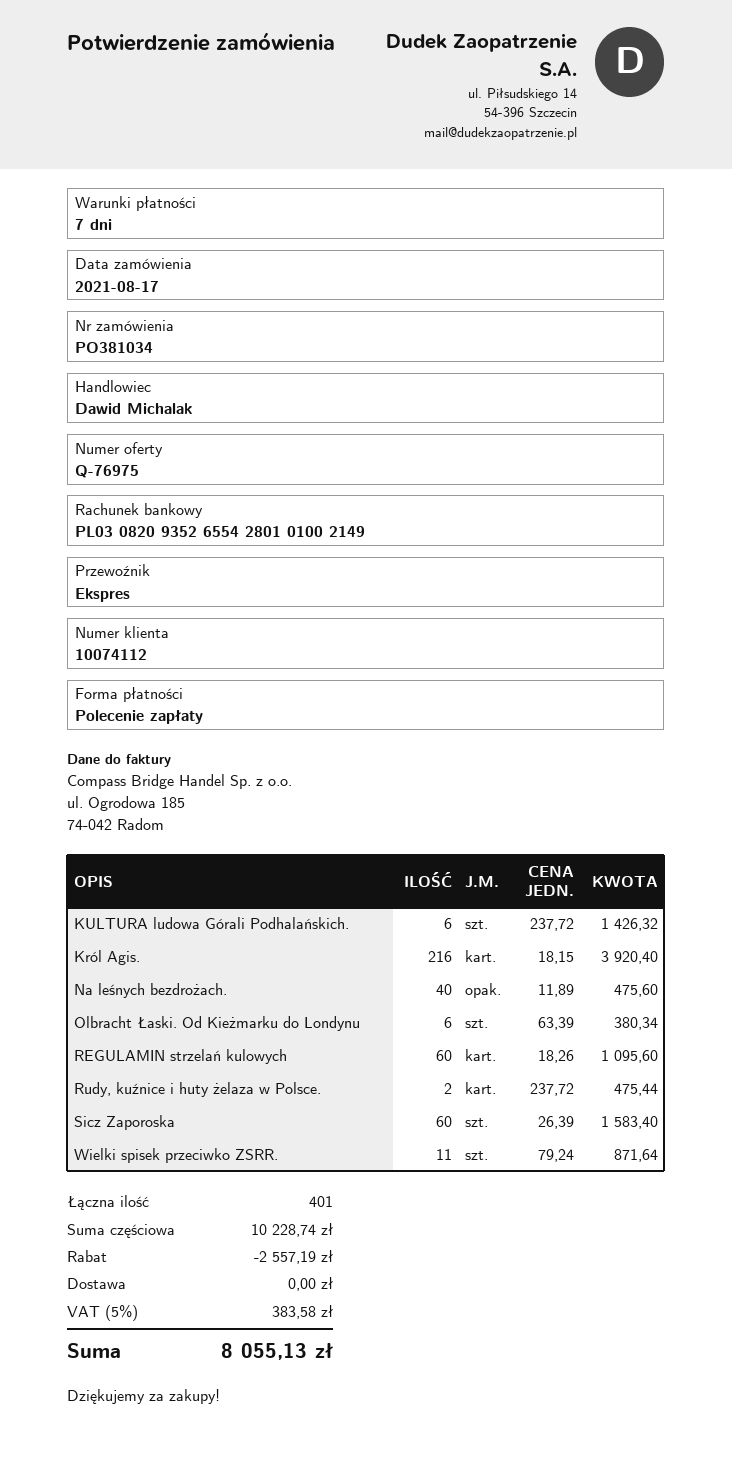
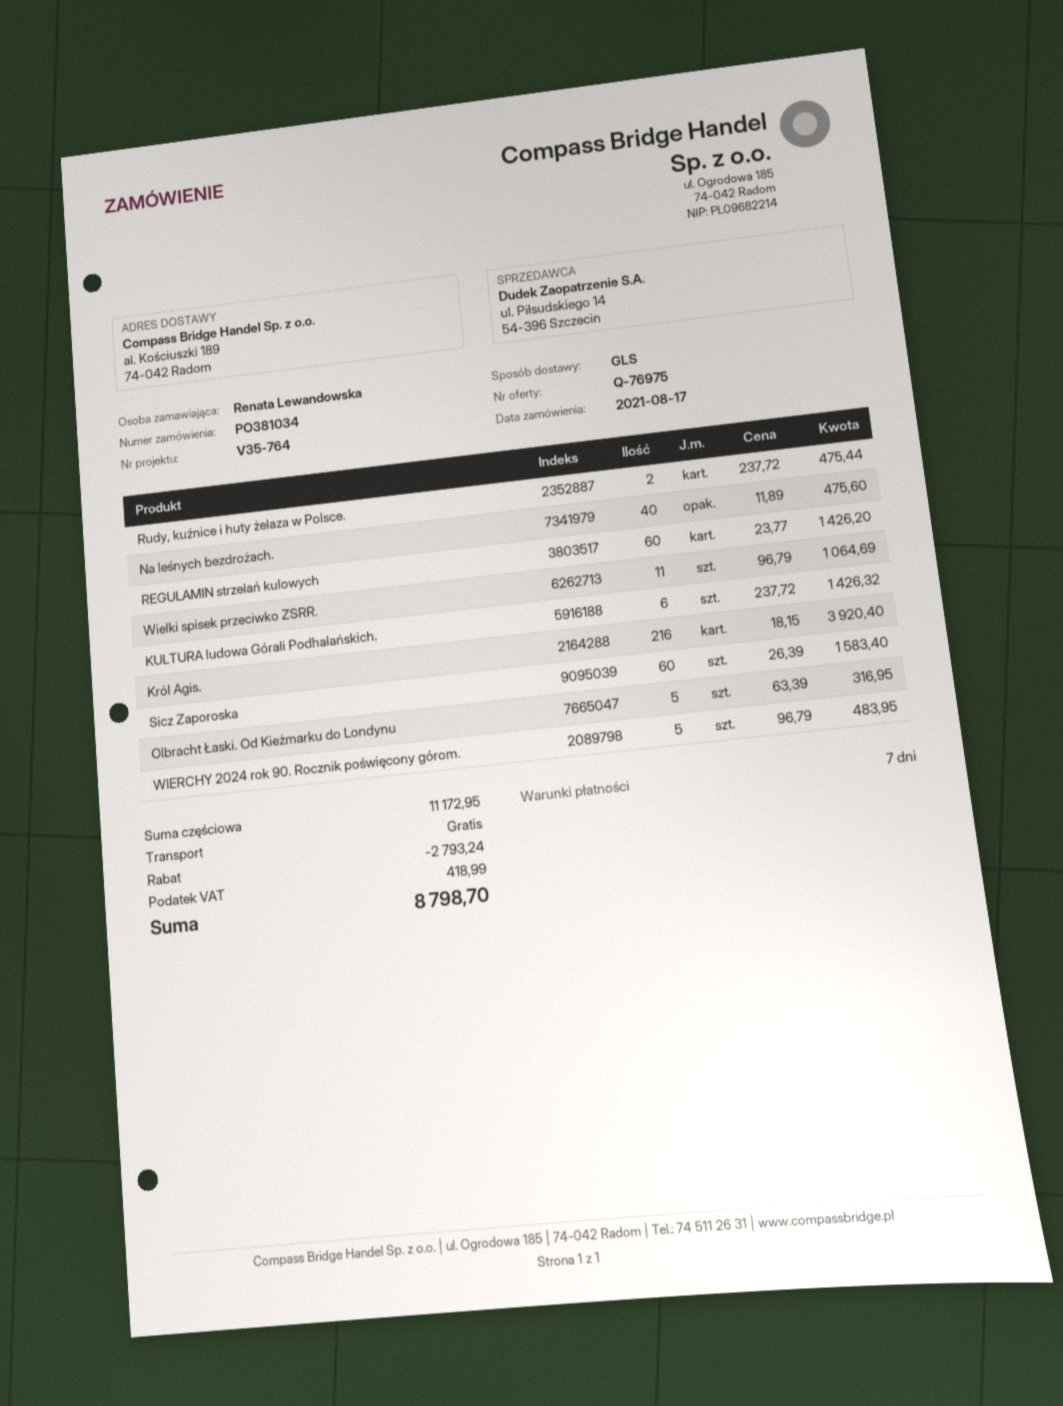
shipping method: express -> GLS
Olbracht Łaski. Od Kieżmarku do Londynu: 6 x 63.39 = 380.34 -> 5 x 63.39 = 316.95
REGULAMIN strzelań kulowych: 60 x 18.26 = 1095.60 -> 60 x 23.77 = 1426.20
Wielki spisek przeciwko ZSRR.: 11 x 79.24 = 871.64 -> 11 x 96.79 = 1064.69
WIERCHY 2024 rok 90. Rocznik poświęcony górom.: none -> 5 x 96.79 = 483.95
subtotal: 10228.74 -> 11172.95
discount: 2557.19 -> 2793.24
tax: 383.58 -> 418.99
total: 8055.13 -> 8798.70

